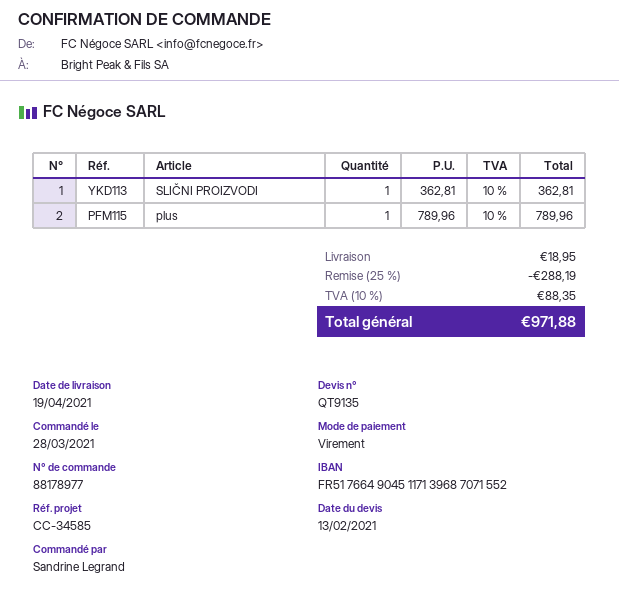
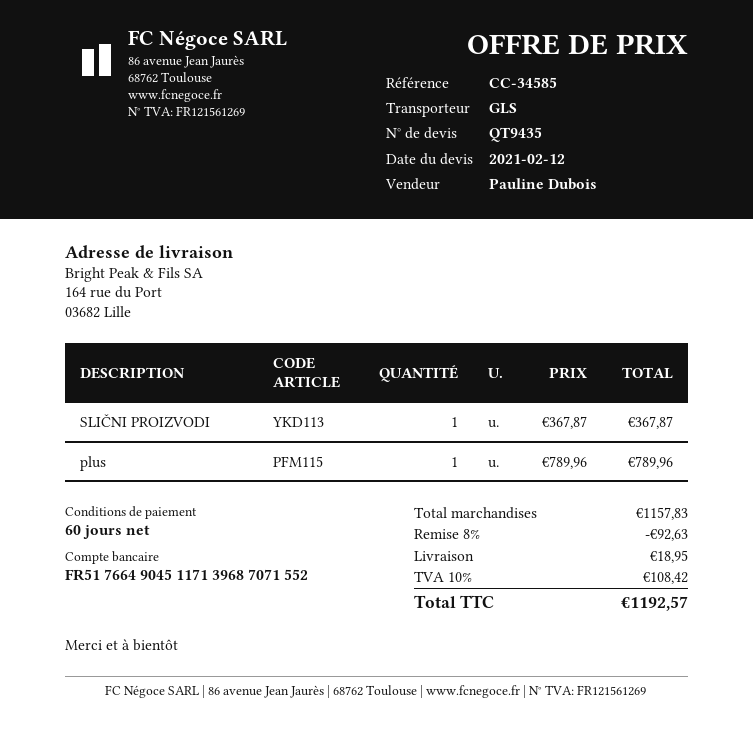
quote number: QT9135 -> QT9435
quote date: 2021-02-13 -> 2021-02-12
SLIČNI PROIZVODI: 1 x 362.81 = 362.81 -> 1 x 367.87 = 367.87
discount: 25% = 288.19 -> 8% = 92.63
tax: 10% = 88.35 -> 10% = 108.42
total: 971.88 -> 1192.57

